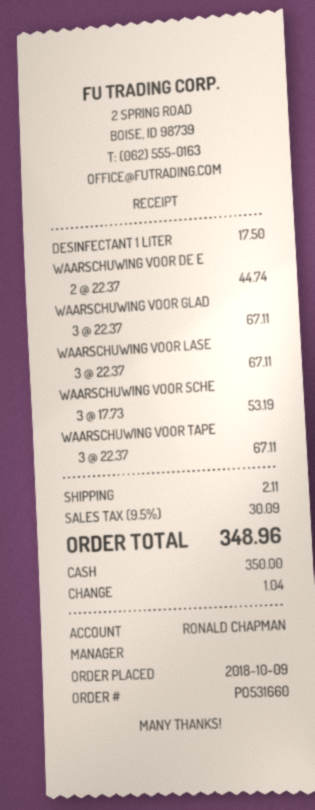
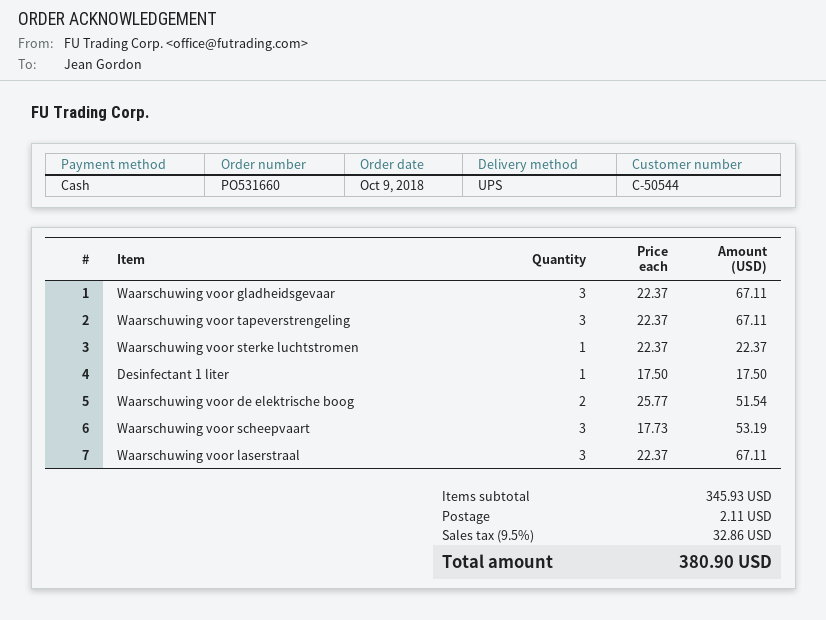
WAARSCHUWING VOOR DE E: 2 x 22.37 = 44.74 -> 2 x 25.77 = 51.54
Waarschuwing voor sterke luchtstromen: none -> 1 x 22.37 = 22.37
tax: 9.5% = 30.09 -> 9.5% = 32.86
total: 348.96 -> 380.90

